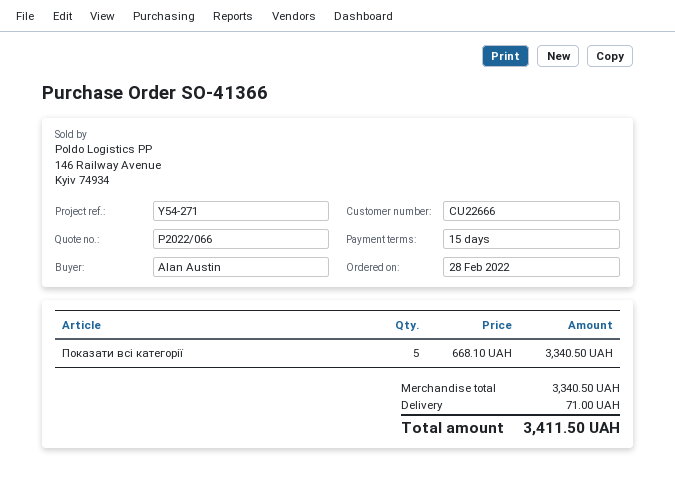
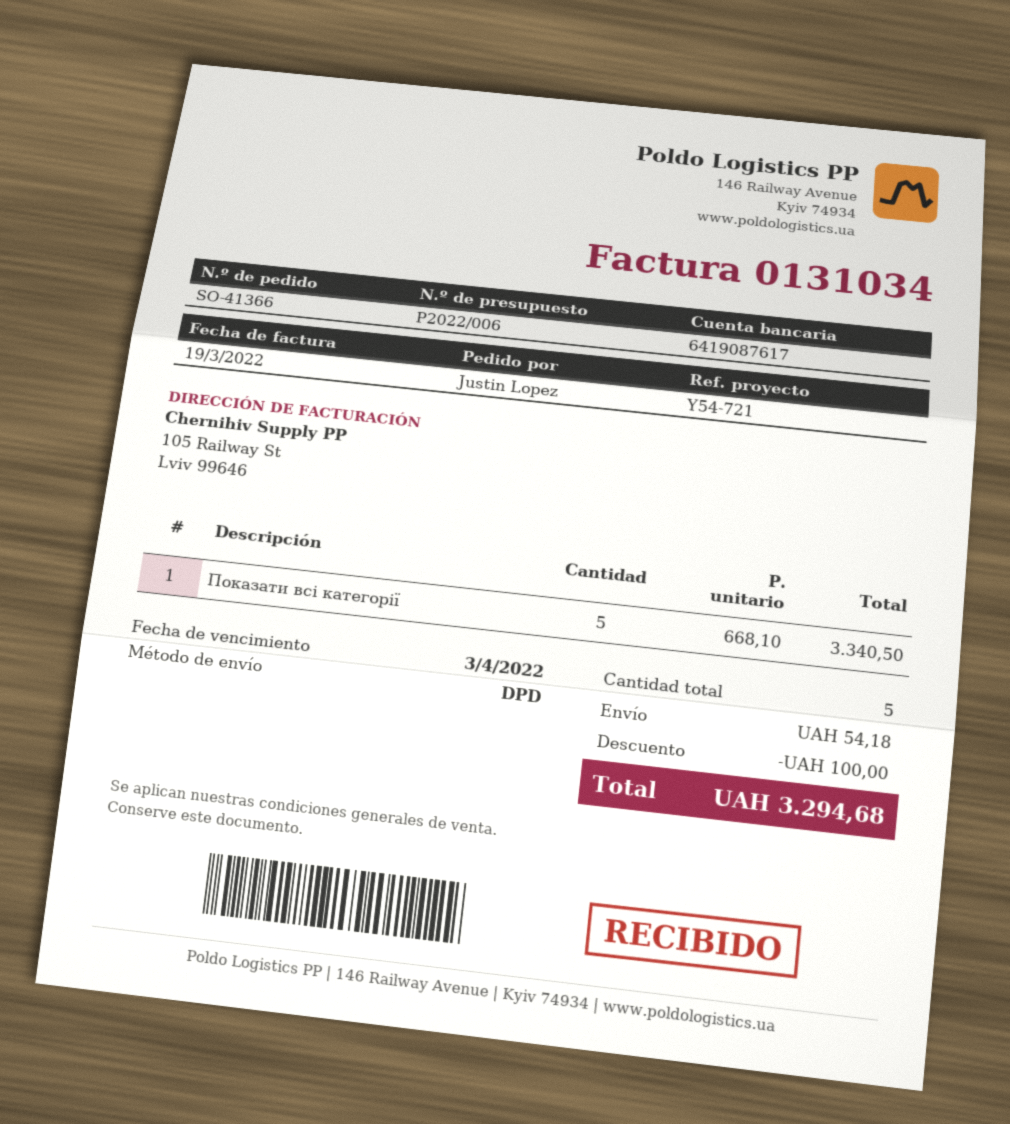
quote number: P2022/066 -> P2022/006
reference: Y54-271 -> Y54-721
ordered by: Alan Austin -> Justin Lopez
discount: none -> 100.00
shipping: 71.00 -> 54.18
total: 3411.50 -> 3294.68

